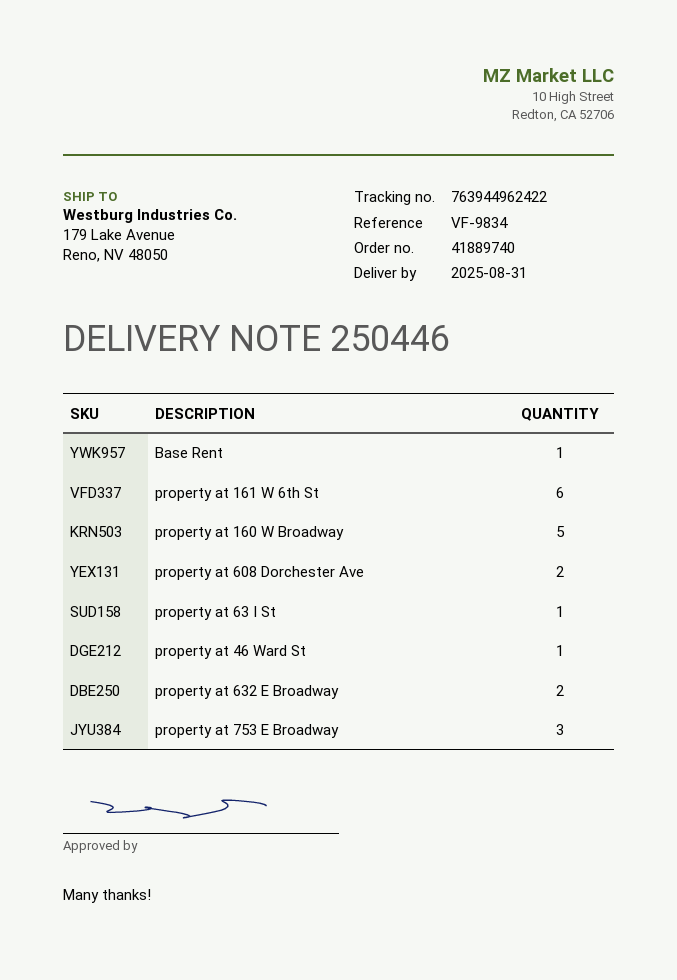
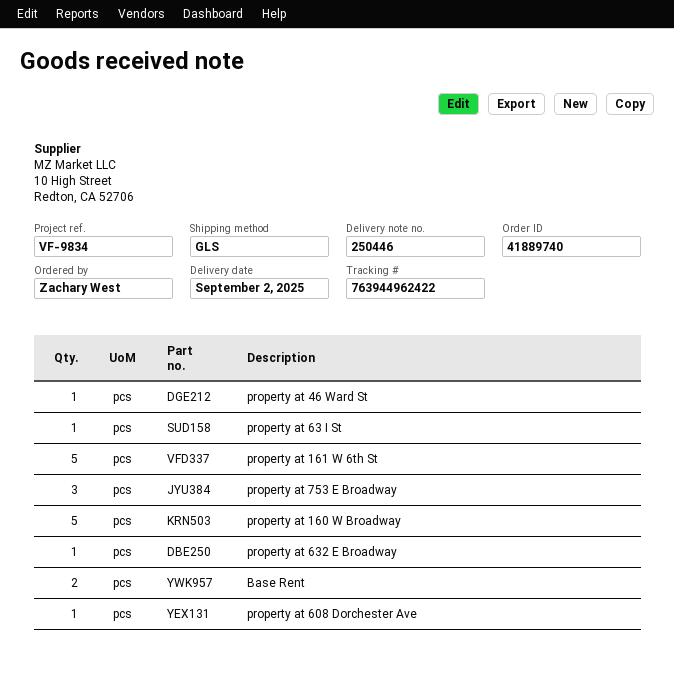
delivery date: 2025-08-31 -> 2025-09-02
Base Rent: 1 -> 2
property at 161 W 6th St: 6 -> 5
property at 608 Dorchester Ave: 2 -> 1
property at 632 E Broadway: 2 -> 1

